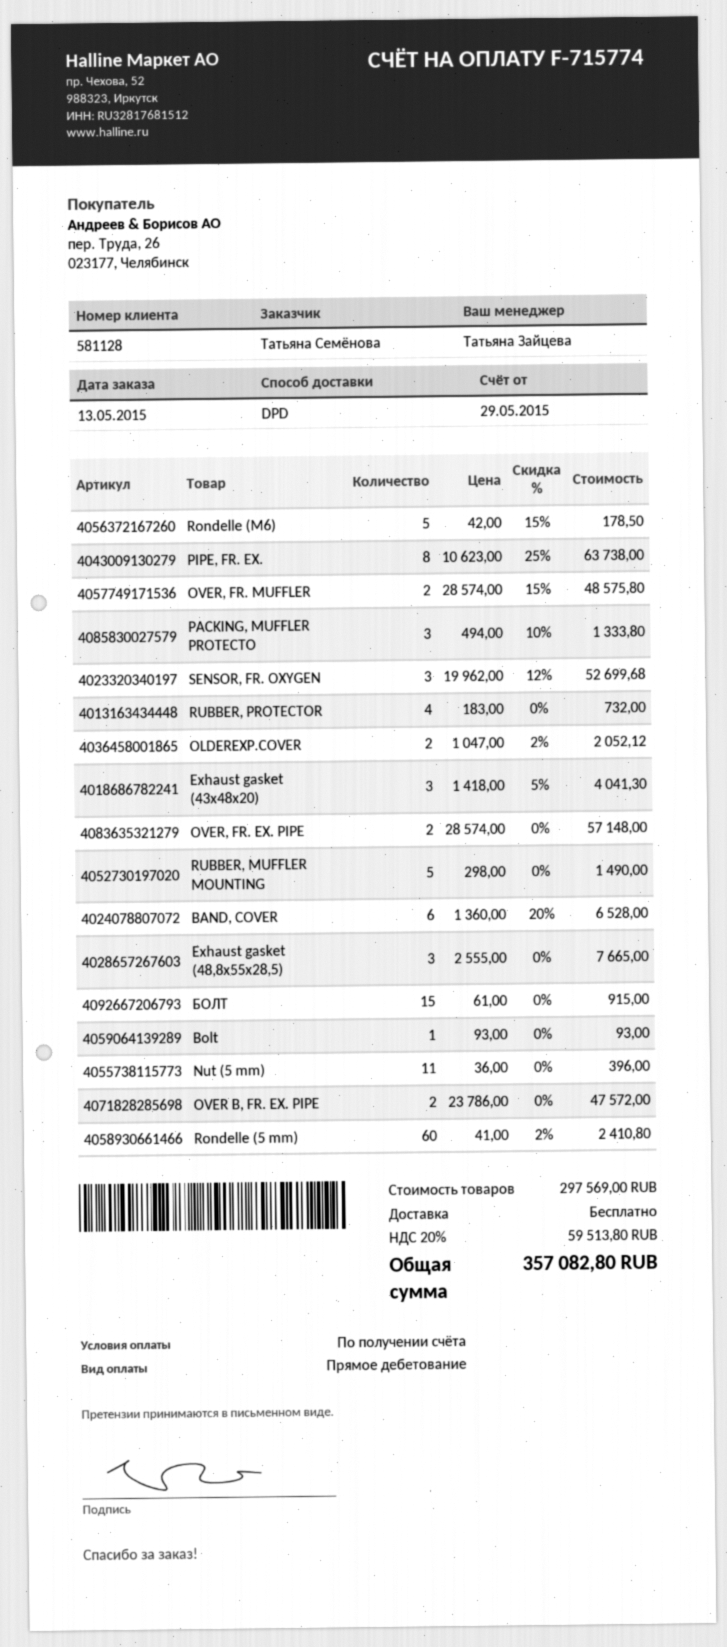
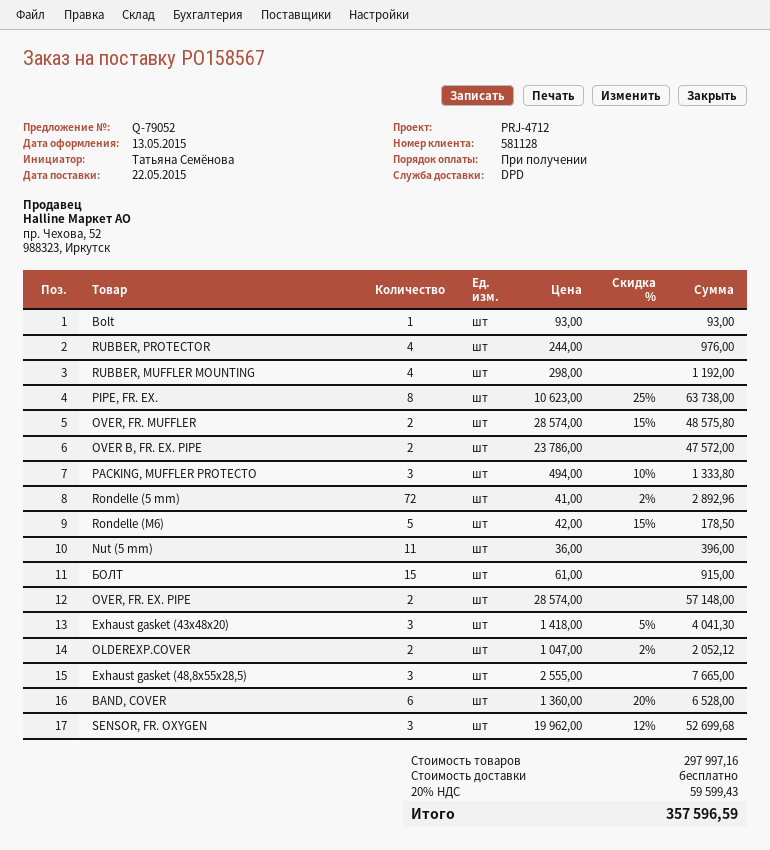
RUBBER, PROTECTOR: 4 x 183.00 = 732.00 -> 4 x 244.00 = 976.00
RUBBER, MUFFLER MOUNTING: 5 x 298.00 = 1490.00 -> 4 x 298.00 = 1192.00
Rondelle (5 mm): 60 x 41.00 - 2% = 2410.80 -> 72 x 41.00 - 2% = 2892.96
subtotal: 297569.00 -> 297997.16
tax: 20% = 59513.80 -> 20% = 59599.43
total: 357082.80 -> 357596.59

